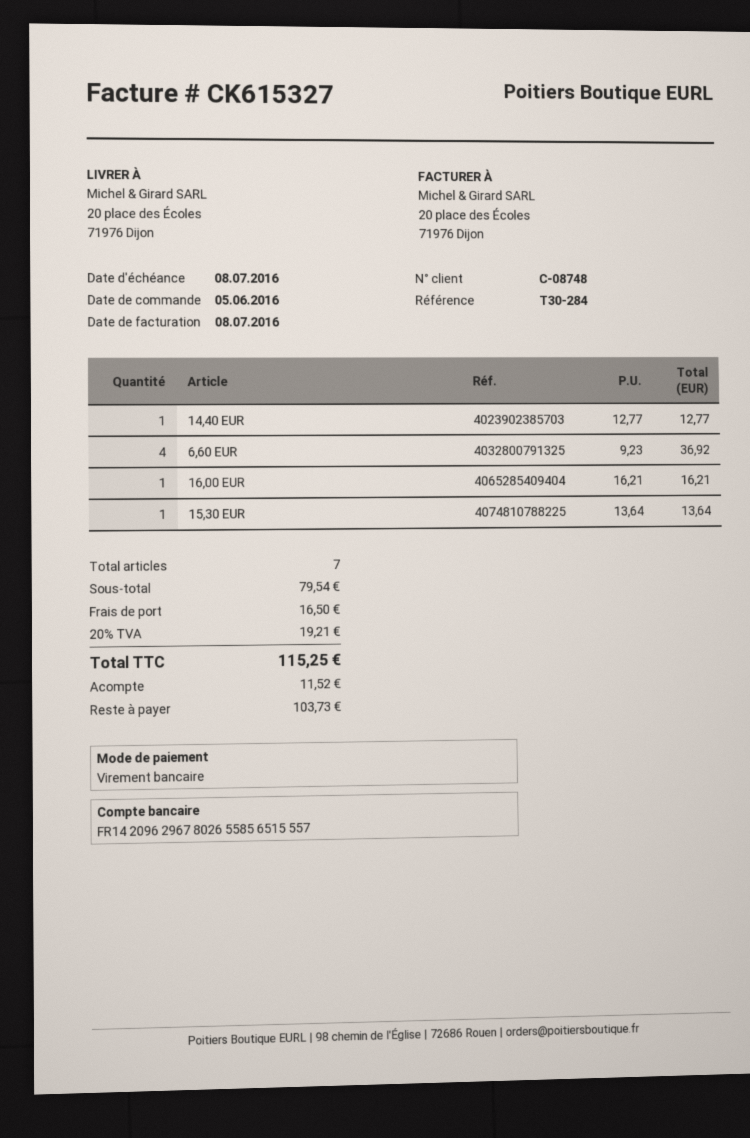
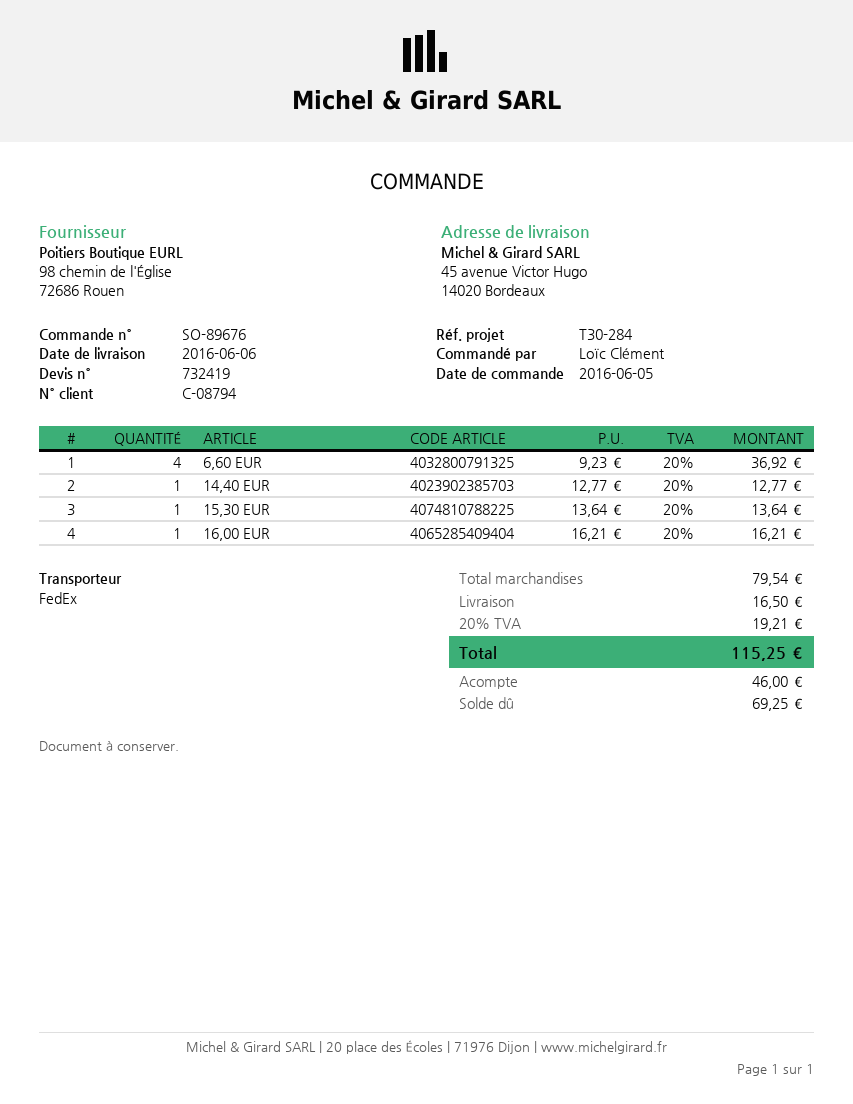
customer number: C-08748 -> C-08794
ship to: 20 place des Écoles, 71976 Dijon -> 45 avenue Victor Hugo, 14020 Bordeaux
deposit: 11.52 -> 46.00
balance: 103.73 -> 69.25

